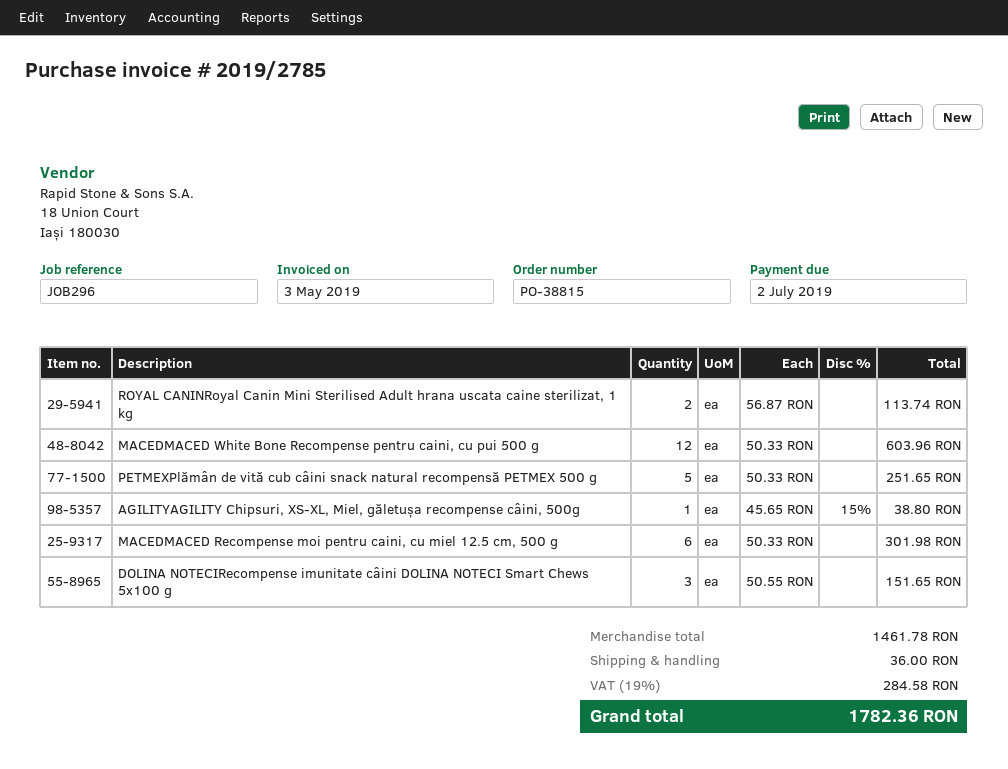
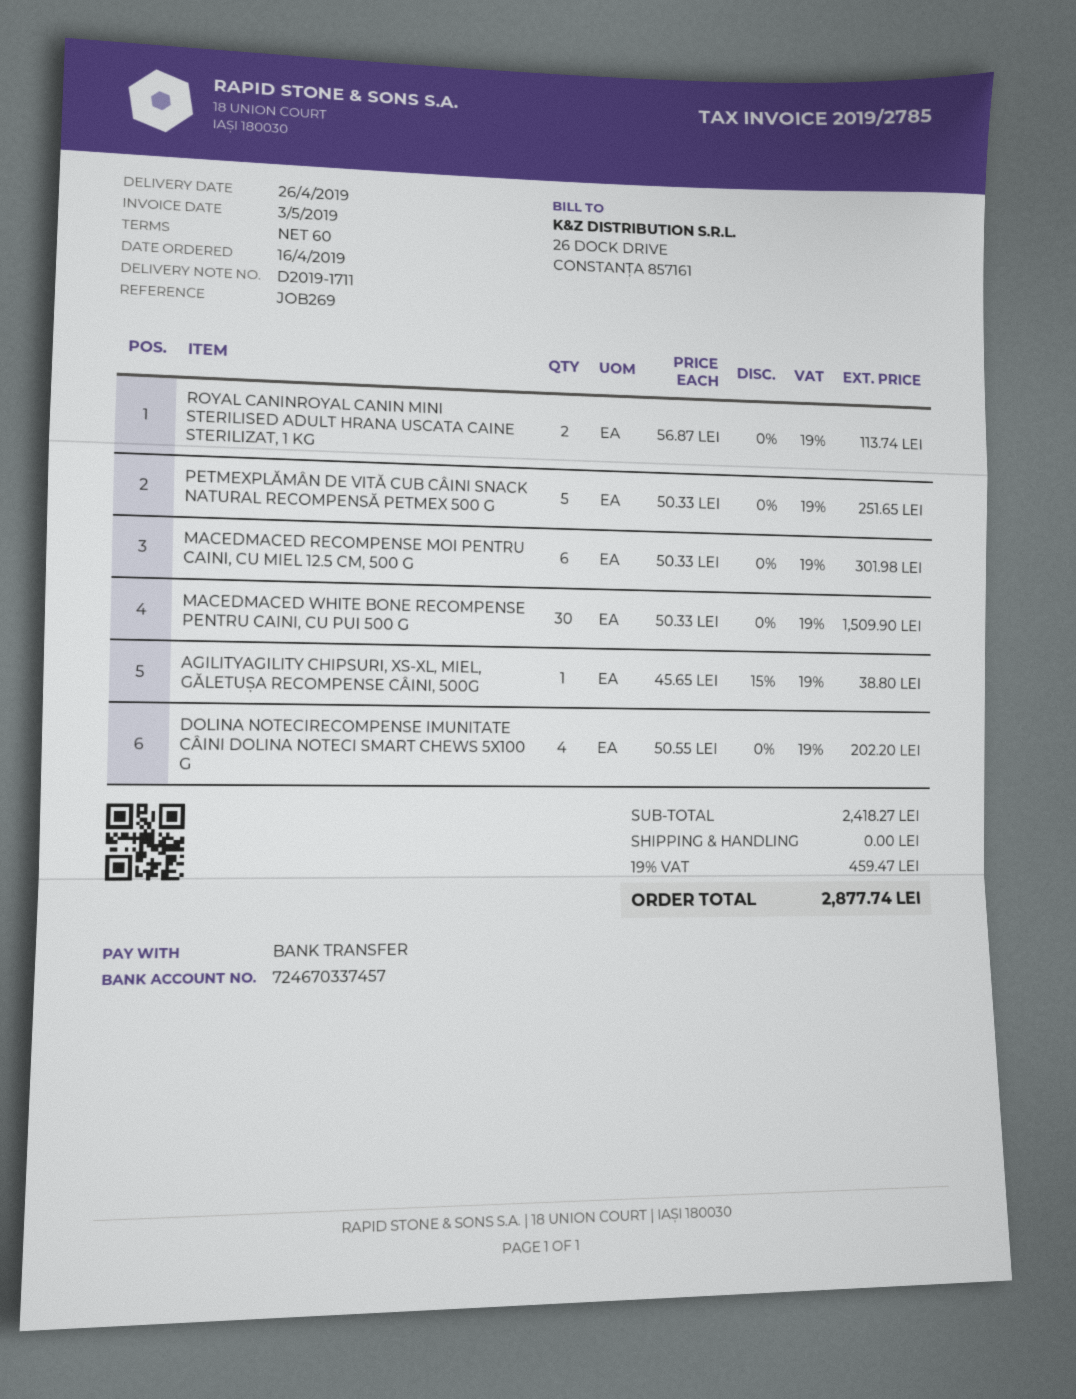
reference: JOB296 -> JOB269
MACEDMACED White Bone Recompense pentru caini, cu pui 500 g: 12 x 50.33 = 603.96 -> 30 x 50.33 = 1509.90
DOLINA NOTECIRecompense imunitate câini DOLINA NOTECI Smart Chews 5x100 g: 3 x 50.55 = 151.65 -> 4 x 50.55 = 202.20
subtotal: 1461.78 -> 2418.27
shipping: 36.00 -> 0.00
tax: 19% = 284.58 -> 19% = 459.47
total: 1782.36 -> 2877.74

